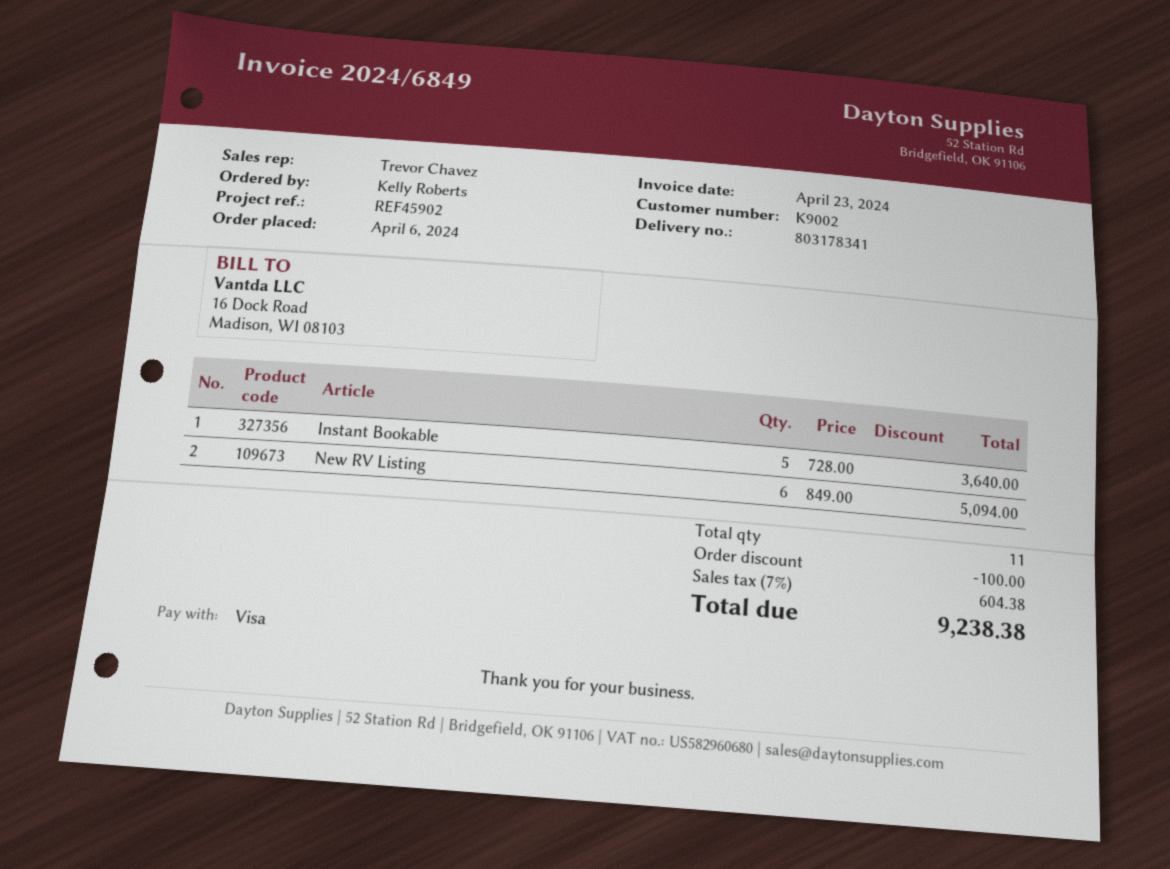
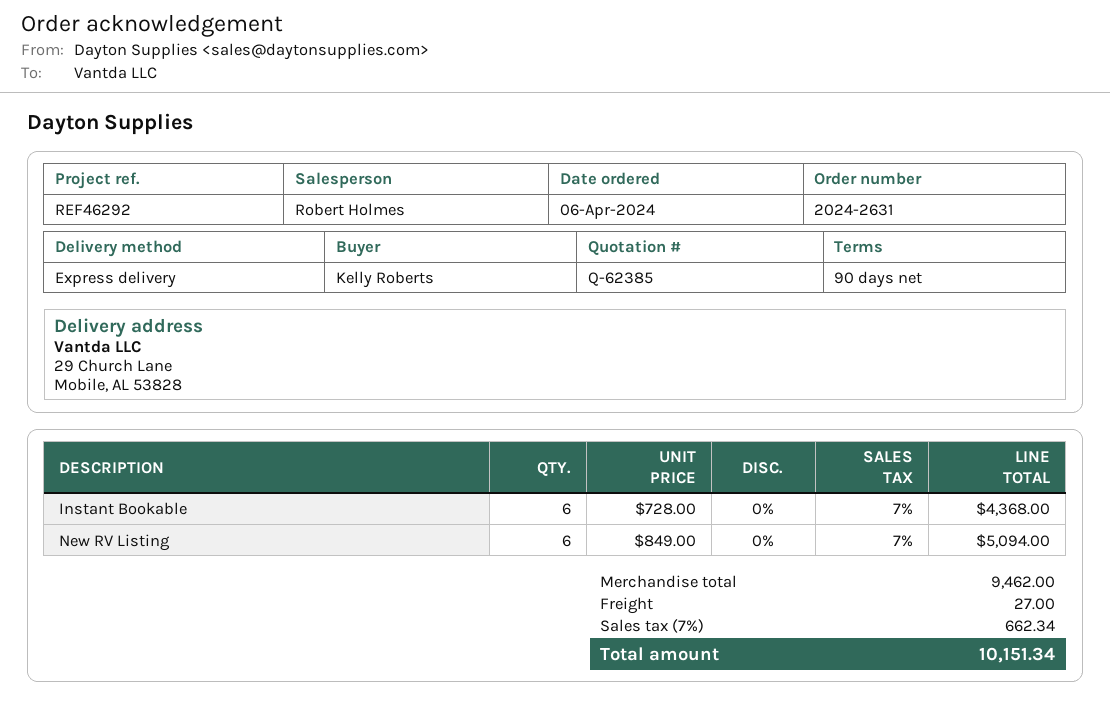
reference: REF45902 -> REF46292
sales rep: Trevor Chavez -> Robert Holmes
Instant Bookable: 5 x 728.00 = 3640.00 -> 6 x 728.00 = 4368.00
discount: 100.00 -> none
shipping: none -> 27.00
tax: 7% = 604.38 -> 7% = 662.34
total: 9238.38 -> 10151.34

